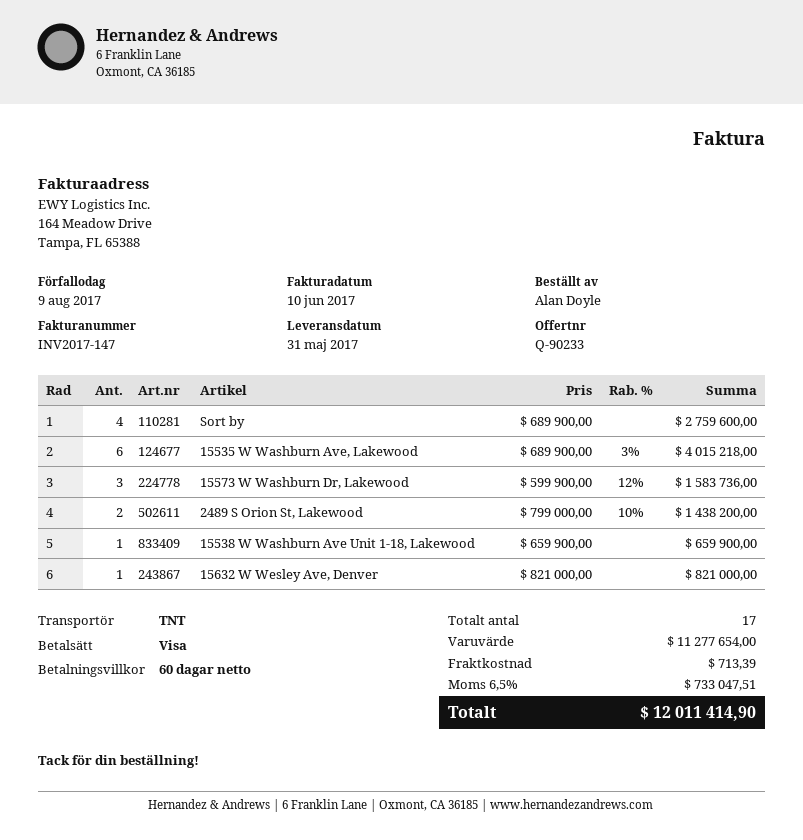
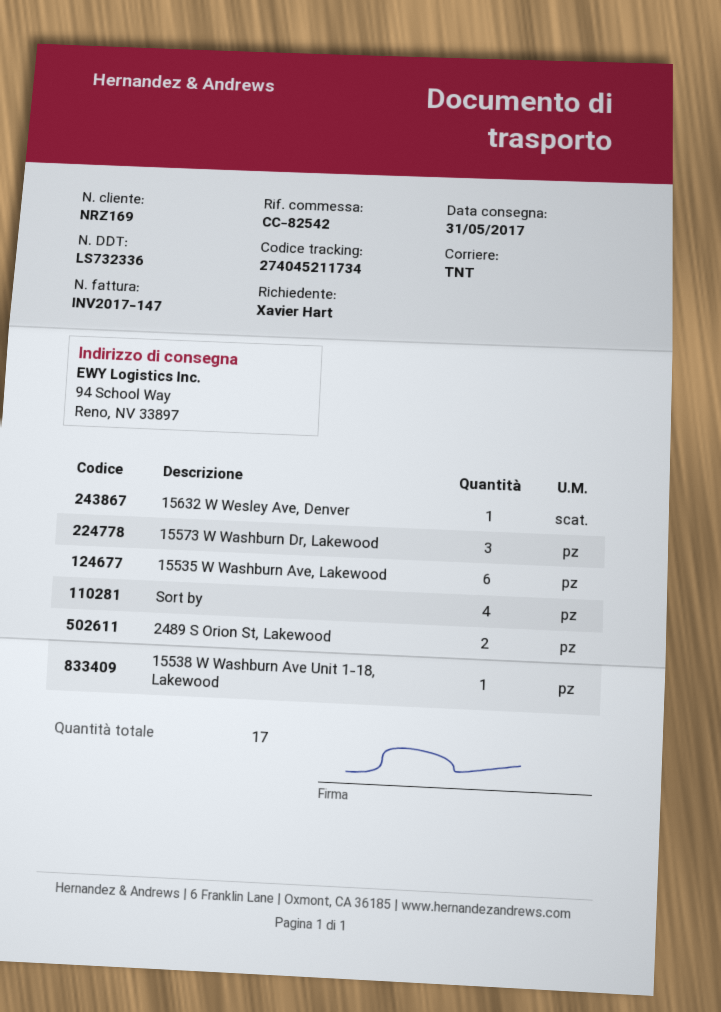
ordered by: Alan Doyle -> Xavier Hart

